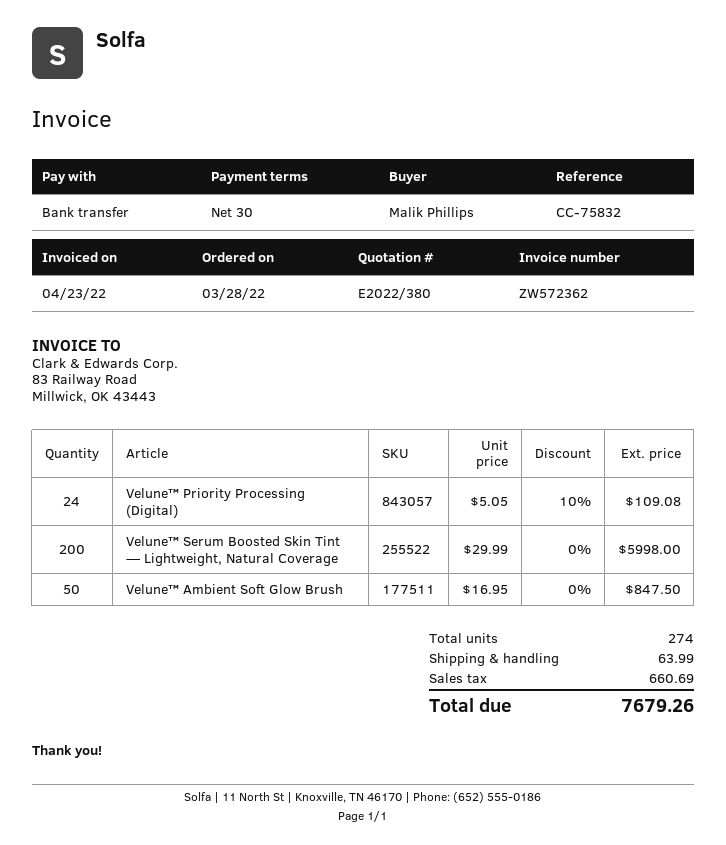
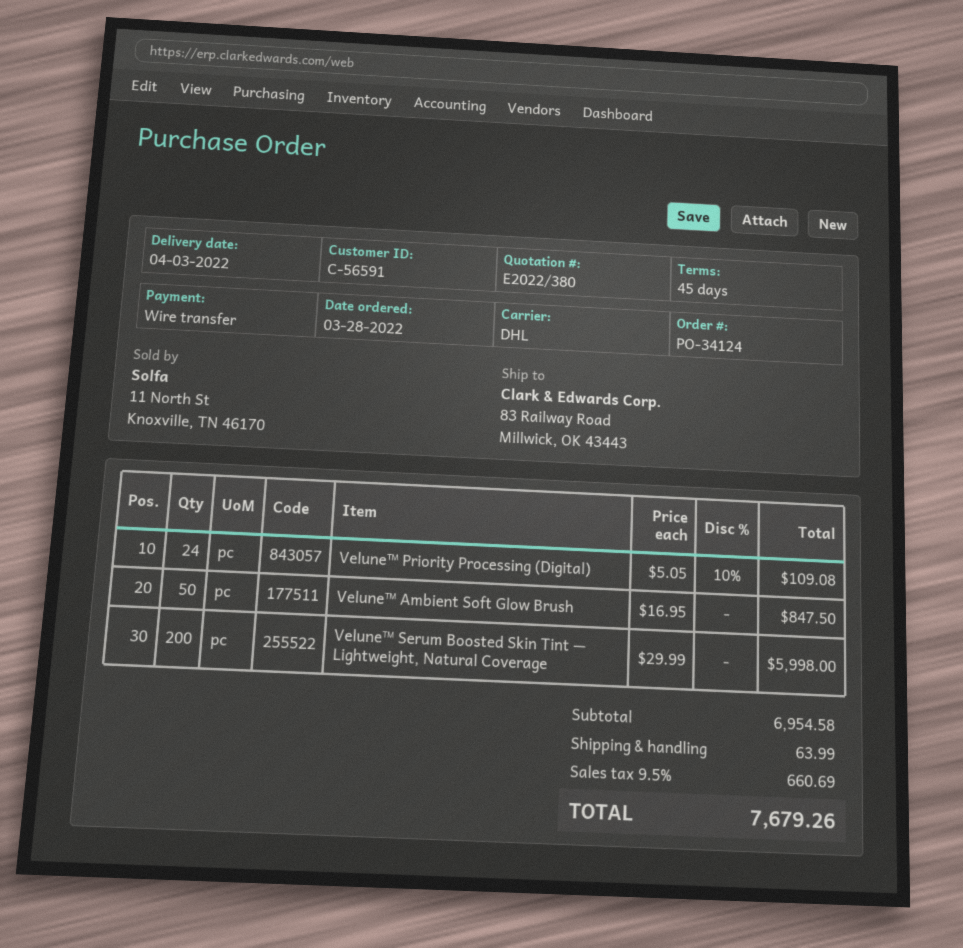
payment terms: 30 days -> 45 days

